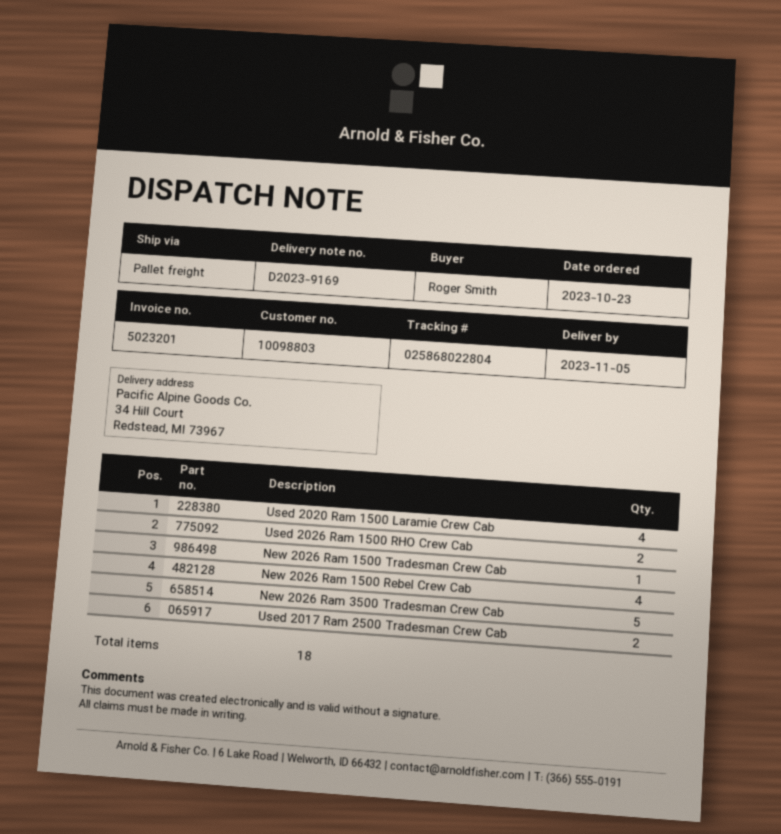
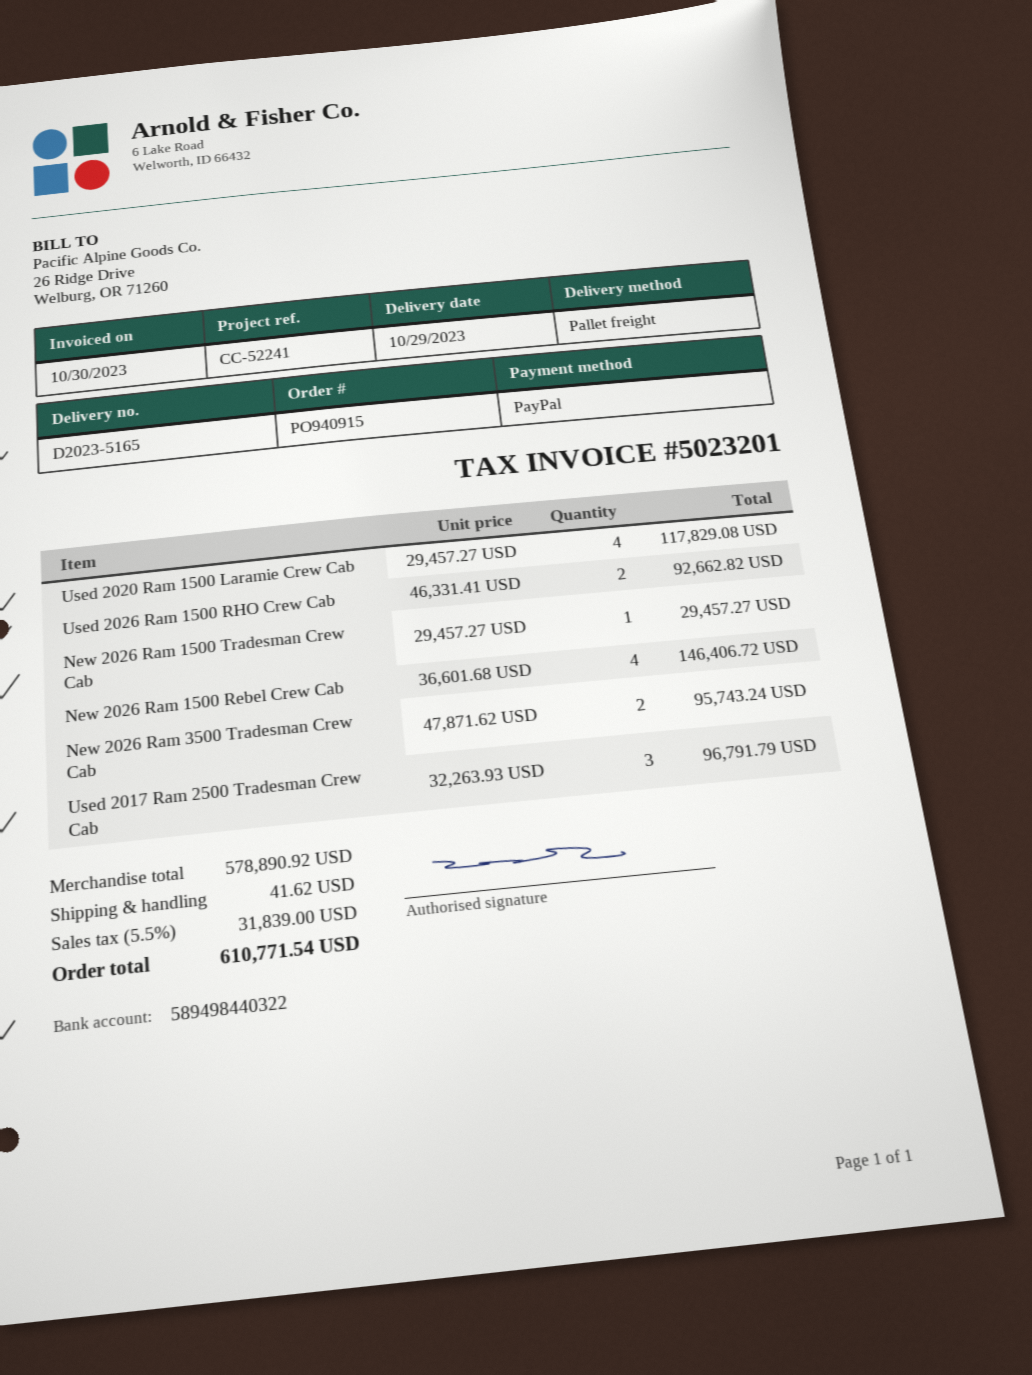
delivery note number: D2023-9169 -> D2023-5165
delivery date: 2023-11-05 -> 2023-10-29
New 2026 Ram 3500 Tradesman Crew Cab: 5 -> 2
Used 2017 Ram 2500 Tradesman Crew Cab: 2 -> 3

